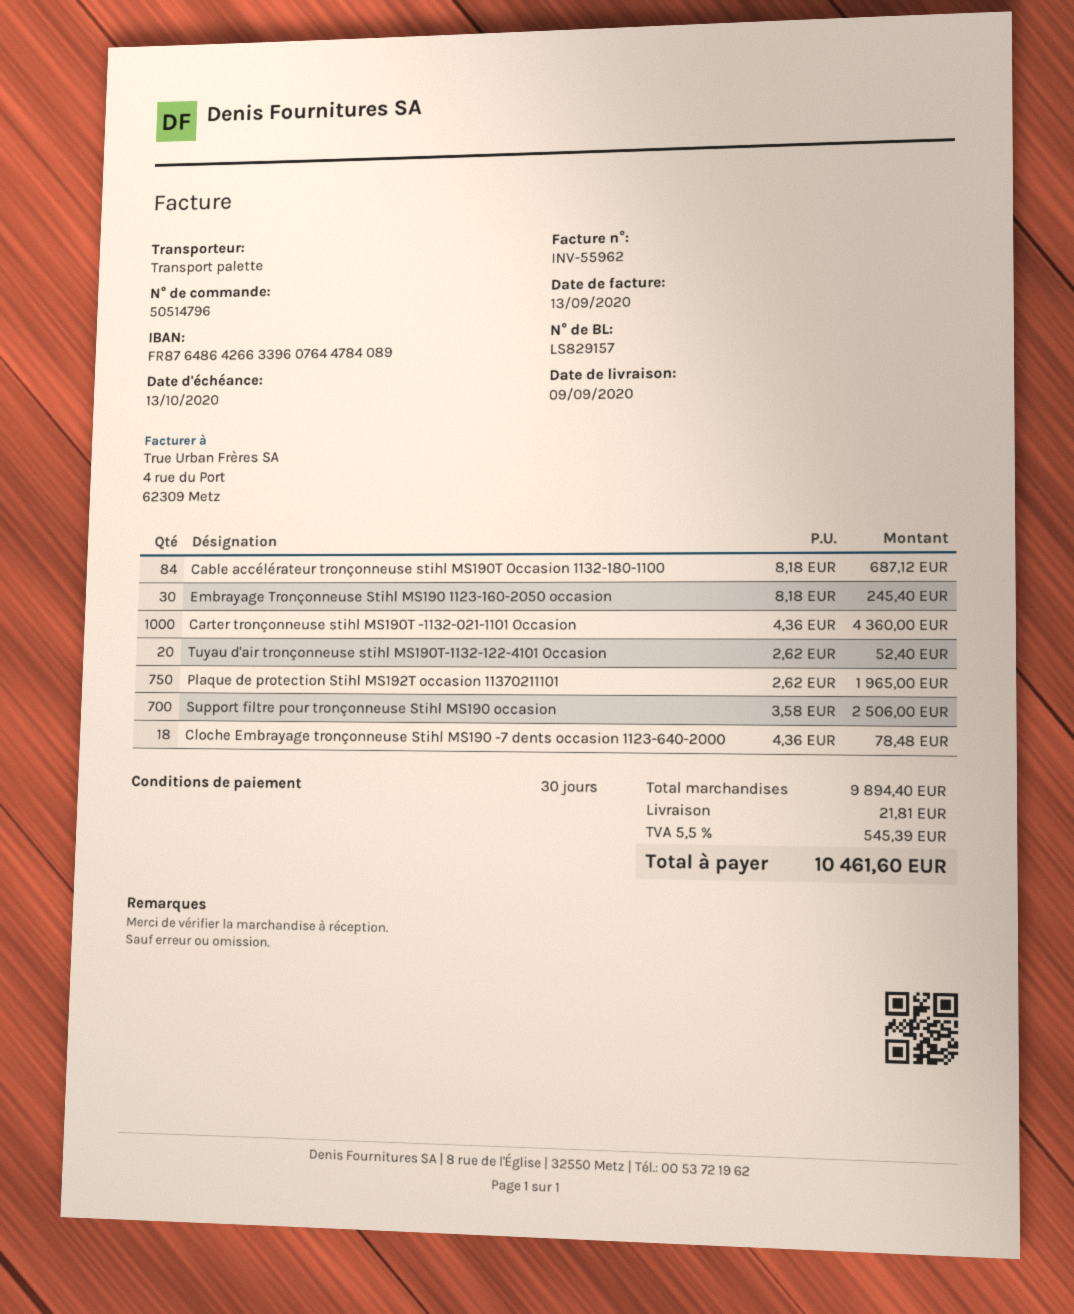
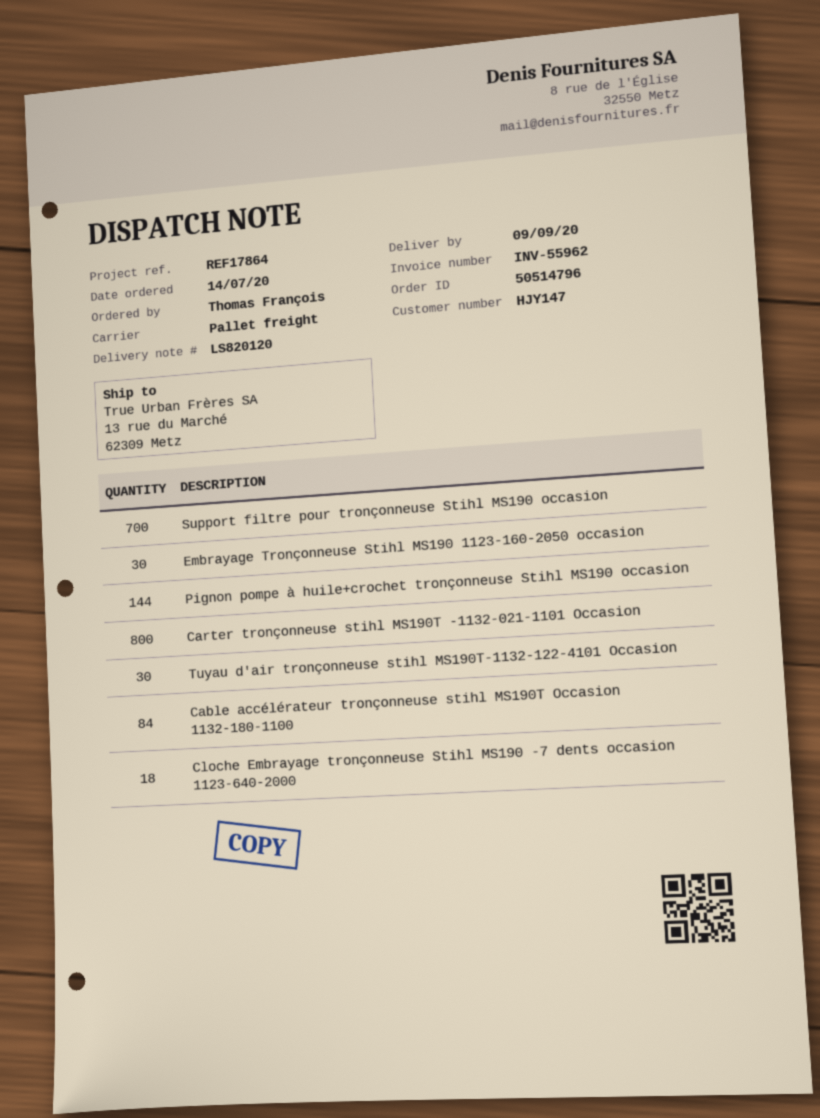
delivery note number: LS829157 -> LS820120
Carter tronçonneuse stihl MS190T -1132-021-1101 Occasion: 1000 -> 800
Tuyau d'air tronçonneuse stihl MS190T-1132-122-4101 Occasion: 20 -> 30
Plaque de protection Stihl MS192T occasion 11370211101: 750 -> none
Pignon pompe à huile+crochet tronçonneuse Stihl MS190 occasion: none -> 144

